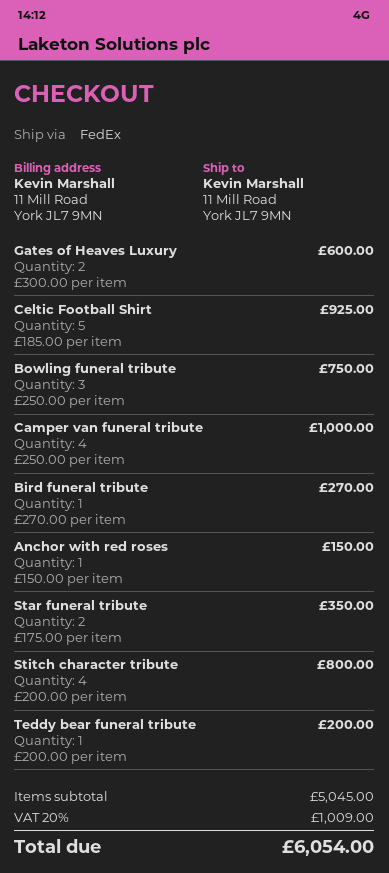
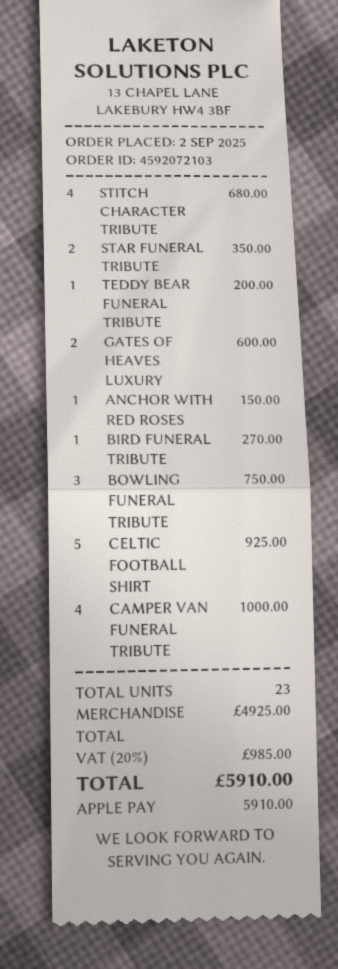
Stitch character tribute: 4 for 800.00 -> 4 for 680.00
subtotal: 5045.00 -> 4925.00
tax: 20% = 1009.00 -> 20% = 985.00
total: 6054.00 -> 5910.00

